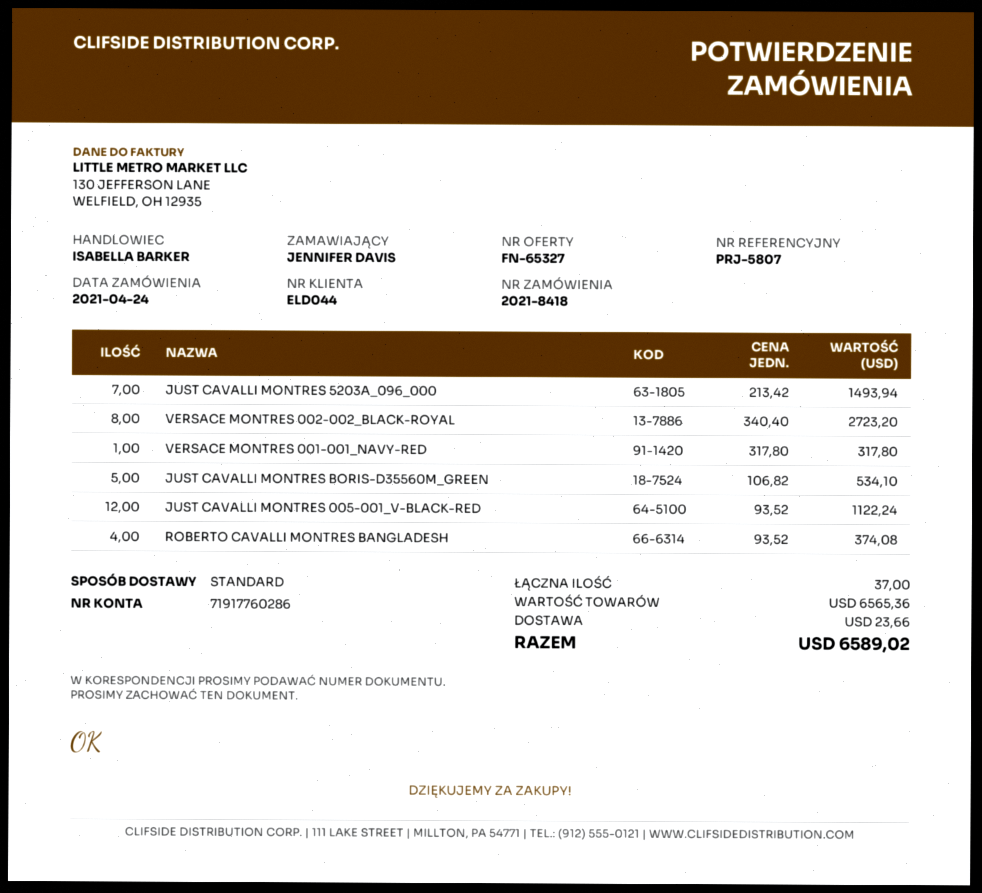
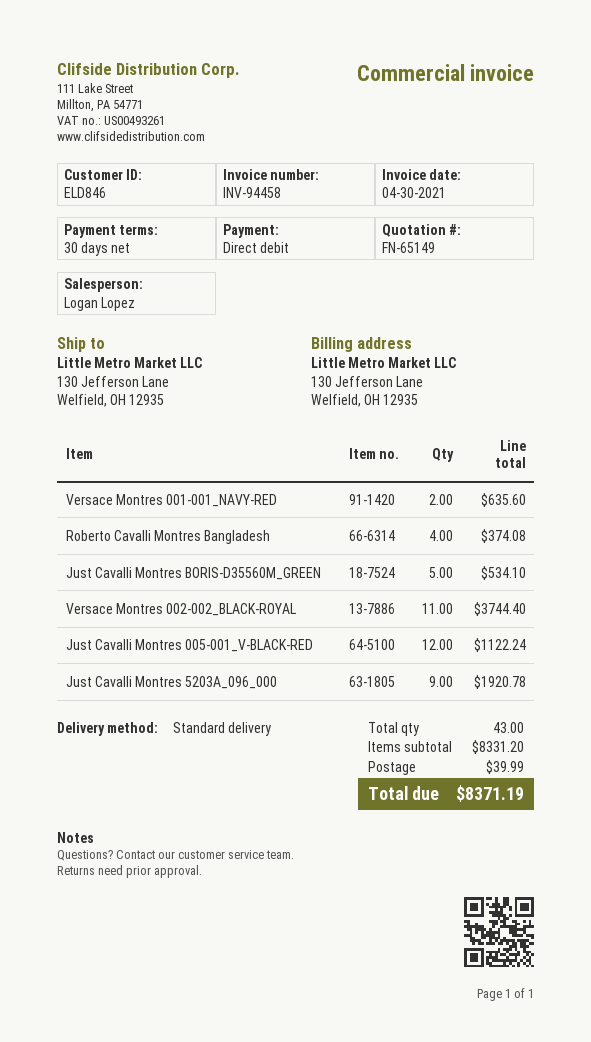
quote number: FN-65327 -> FN-65149
customer number: ELD044 -> ELD846
sales rep: ISABELLA BARKER -> Logan Lopez
JUST CAVALLI MONTRES 5203A_096_000: 7 for 1493.94 -> 9 for 1920.78
VERSACE MONTRES 002-002_BLACK-ROYAL: 8 for 2723.20 -> 11 for 3744.40
VERSACE MONTRES 001-001_NAVY-RED: 1 for 317.80 -> 2 for 635.60
total quantity: 37 -> 43
subtotal: 6565.36 -> 8331.20
shipping: 23.66 -> 39.99
total: 6589.02 -> 8371.19

